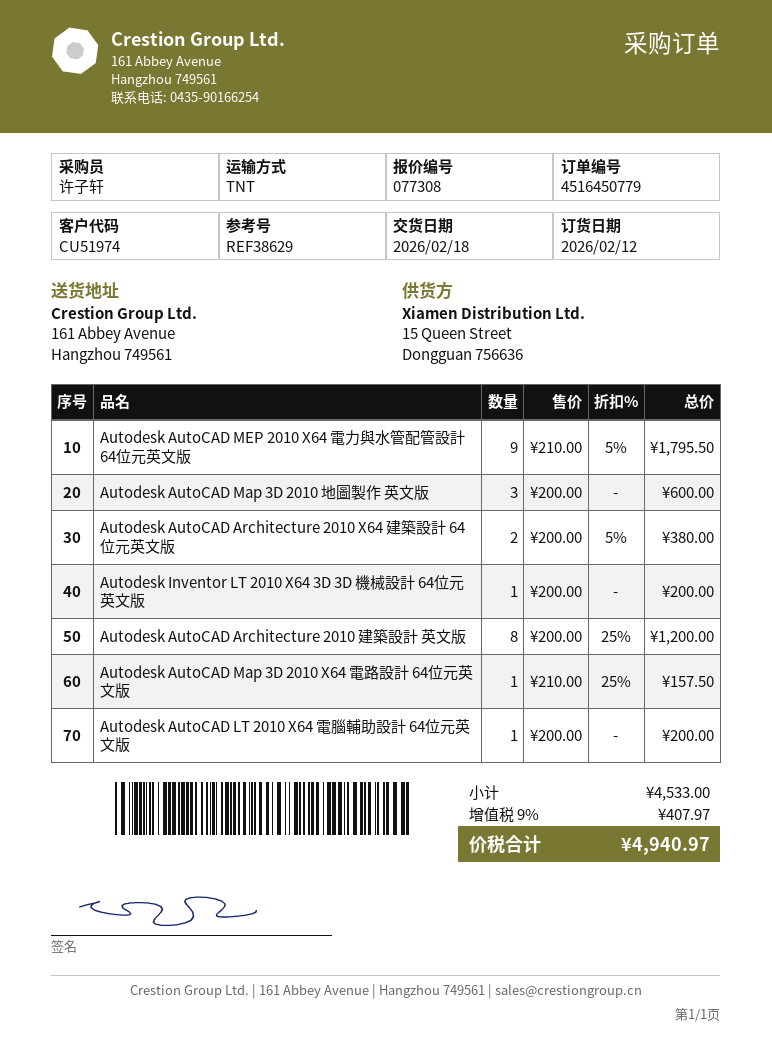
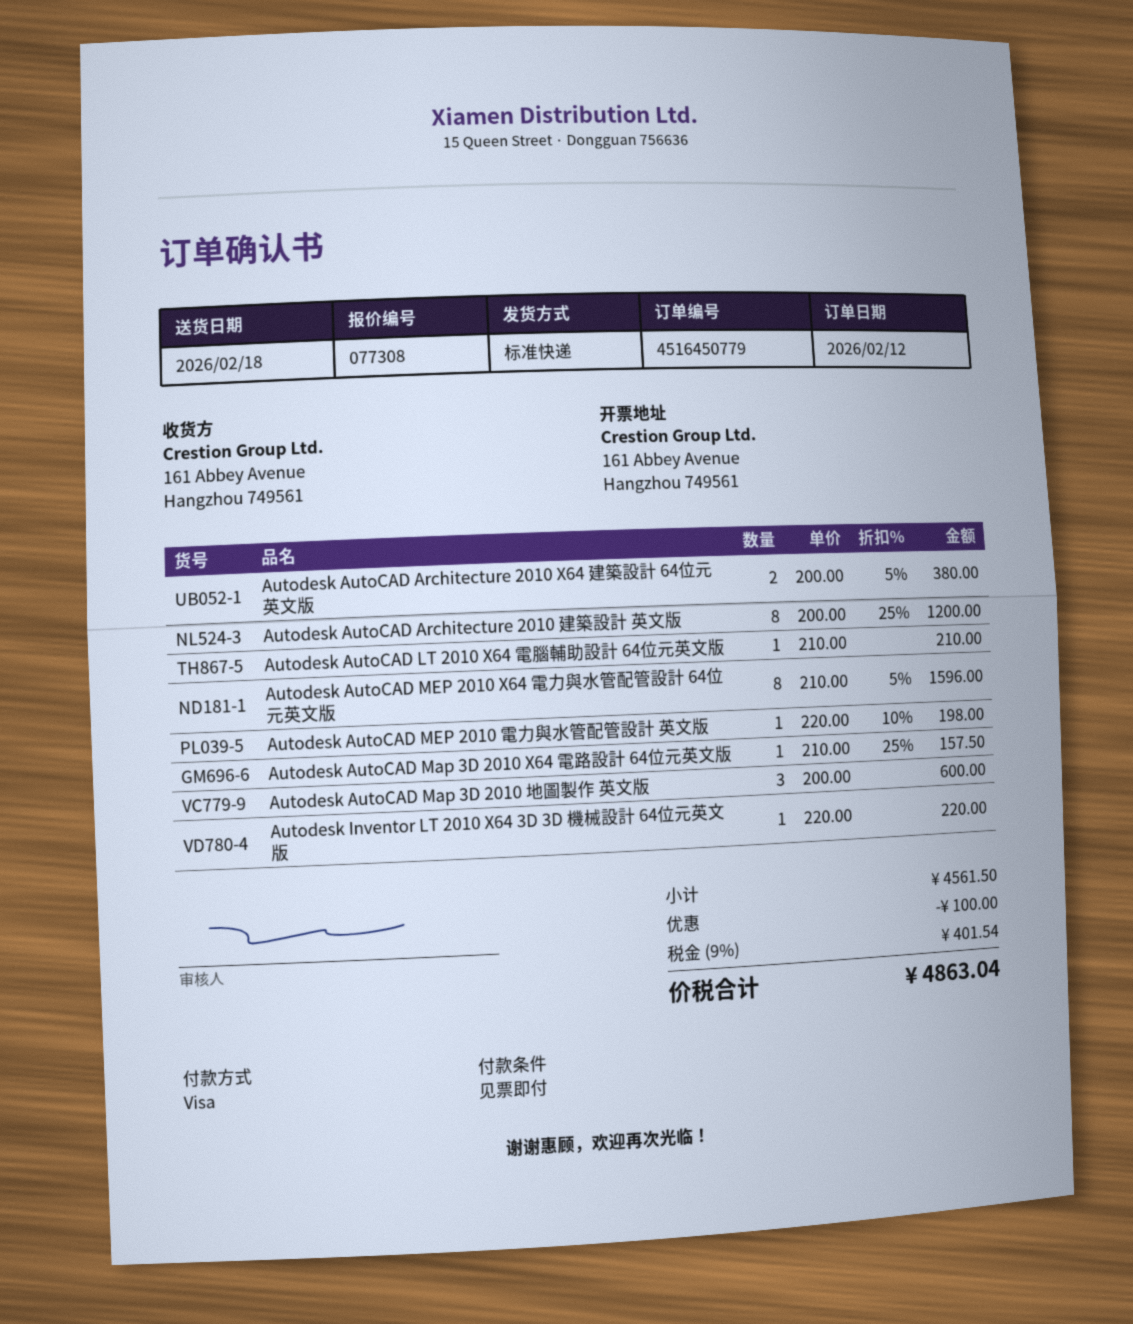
shipping method: TNT -> standard
Autodesk AutoCAD MEP 2010 X64 電力與水管配管設計 64位元英文版: 9 x 210.00 - 5% = 1795.50 -> 8 x 210.00 - 5% = 1596.00
Autodesk Inventor LT 2010 X64 3D 3D 機械設計 64位元英文版: 1 x 200.00 = 200.00 -> 1 x 220.00 = 220.00
Autodesk AutoCAD LT 2010 X64 電腦輔助設計 64位元英文版: 1 x 200.00 = 200.00 -> 1 x 210.00 = 210.00
Autodesk AutoCAD MEP 2010 電力與水管配管設計 英文版: none -> 1 x 220.00 - 10% = 198.00
subtotal: 4533.00 -> 4561.50
discount: none -> 100.00
tax: 9% = 407.97 -> 9% = 401.54
total: 4940.97 -> 4863.04

